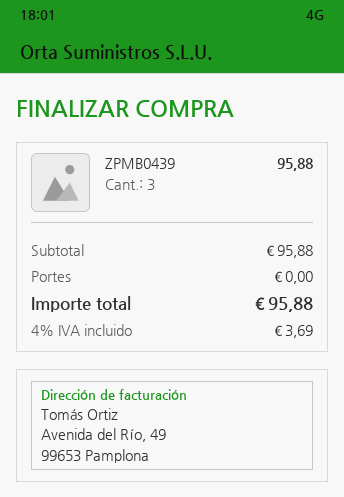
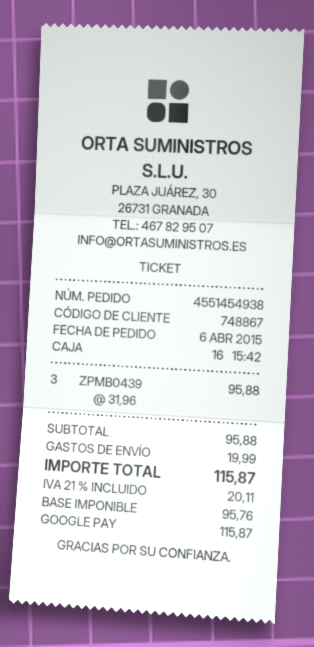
shipping: 0.00 -> 19.99
tax: 4% = 3.69 -> 21% = 20.11
total: 95.88 -> 115.87

